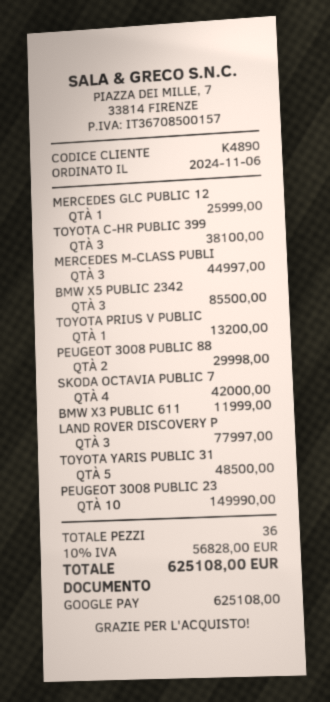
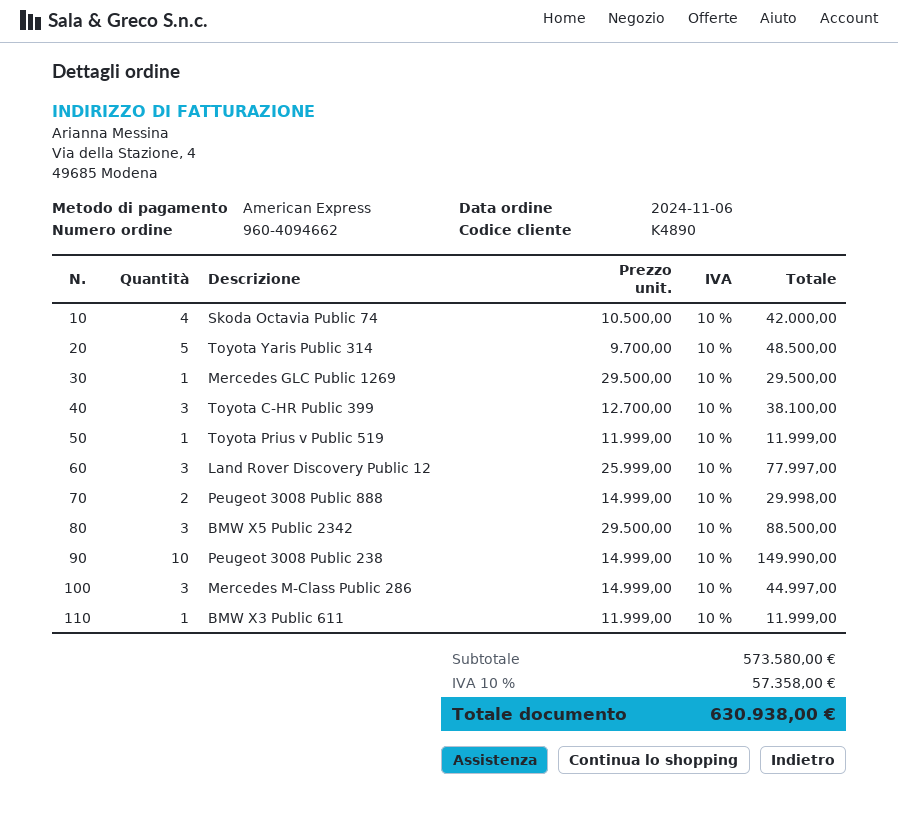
payment method: Google Pay -> American Express
MERCEDES GLC PUBLIC 12: 1 for 25999.00 -> 1 for 29500.00
BMW X5 PUBLIC 2342: 3 for 85500.00 -> 3 for 88500.00
TOYOTA PRIUS V PUBLIC: 1 for 13200.00 -> 1 for 11999.00
tax: 10% = 56828.00 -> 10% = 57358.00
total: 625108.00 -> 630938.00

